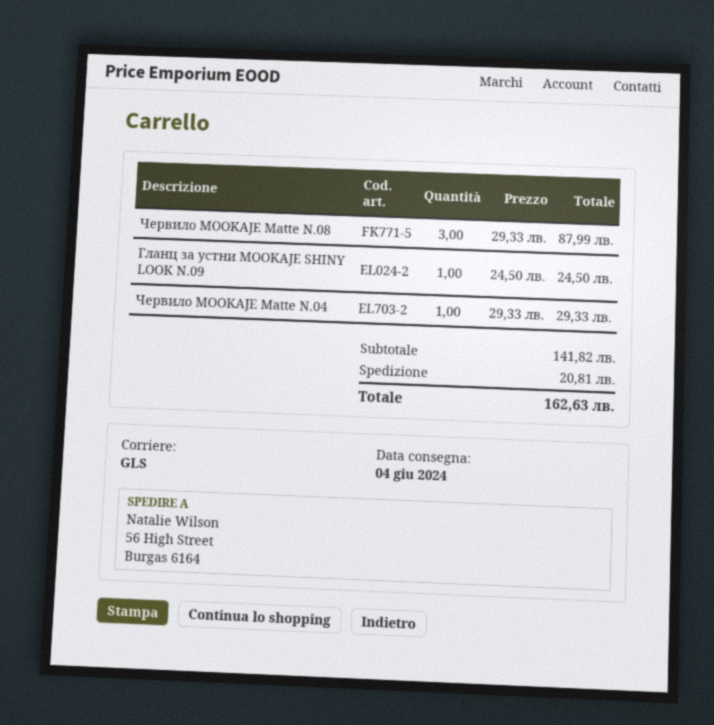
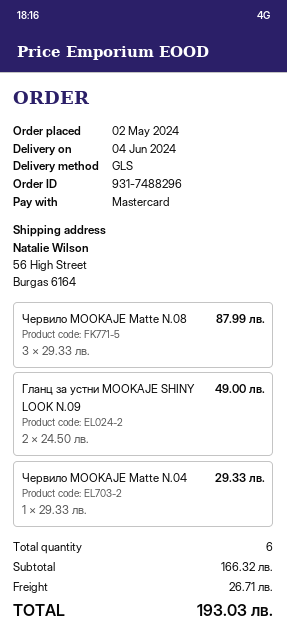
Гланц за устни MOOKAJE SHINY LOOK N.09: 1 x 24.50 = 24.50 -> 2 x 24.50 = 49.00
subtotal: 141.82 -> 166.32
shipping: 20.81 -> 26.71
total: 162.63 -> 193.03

